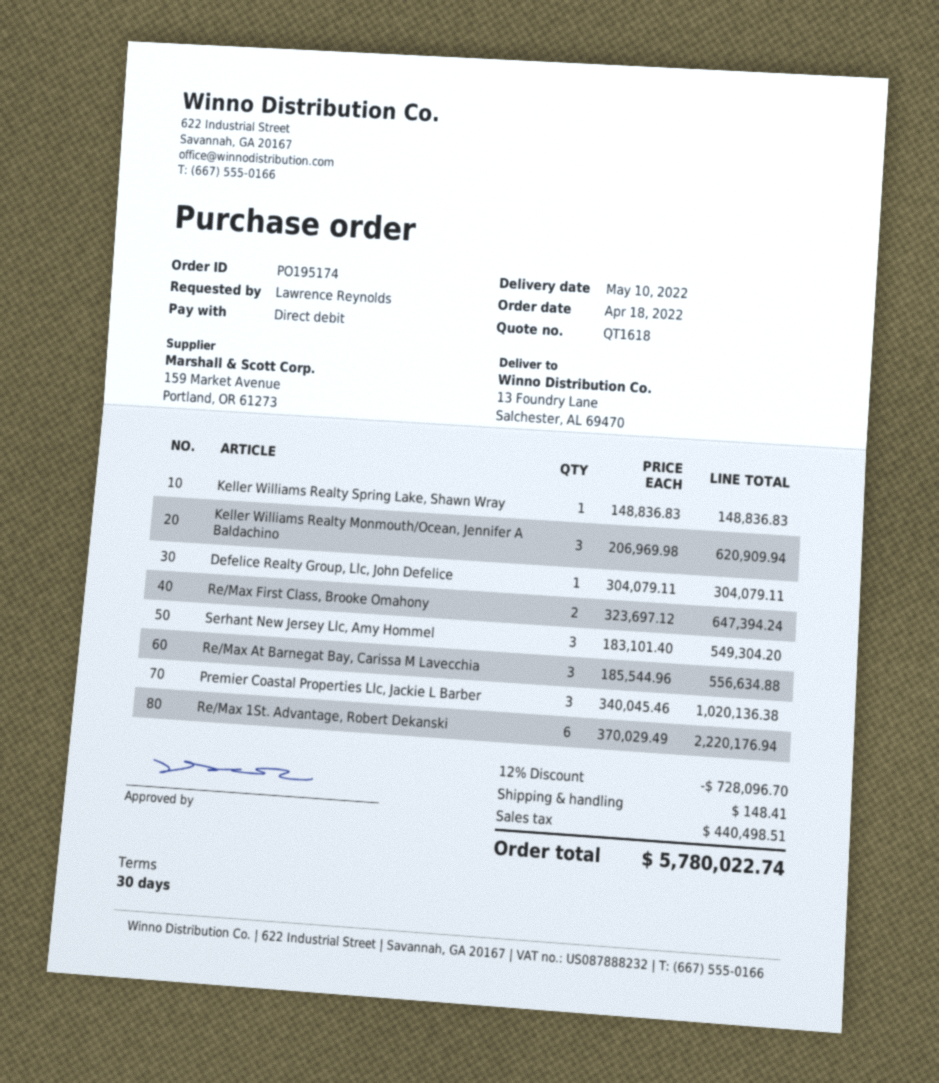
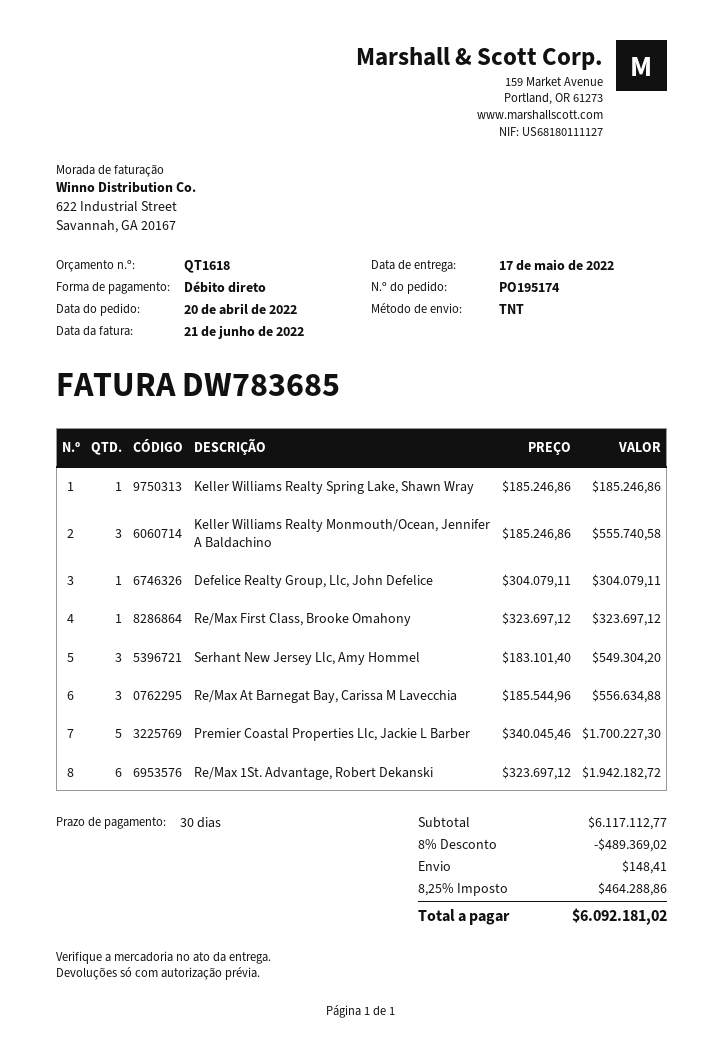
order date: 2022-04-18 -> 2022-04-20
delivery date: 2022-05-10 -> 2022-05-17
Keller Williams Realty Spring Lake, Shawn Wray: 1 x 148836.83 = 148836.83 -> 1 x 185246.86 = 185246.86
Keller Williams Realty Monmouth/Ocean, Jennifer A Baldachino: 3 x 206969.98 = 620909.94 -> 3 x 185246.86 = 555740.58
Re/Max First Class, Brooke Omahony: 2 x 323697.12 = 647394.24 -> 1 x 323697.12 = 323697.12
Premier Coastal Properties Llc, Jackie L Barber: 3 x 340045.46 = 1020136.38 -> 5 x 340045.46 = 1700227.30
Re/Max 1St. Advantage, Robert Dekanski: 6 x 370029.49 = 2220176.94 -> 6 x 323697.12 = 1942182.72
discount: 12% = 728096.70 -> 8% = 489369.02
tax: 440498.51 -> 464288.86
total: 5780022.74 -> 6092181.02

